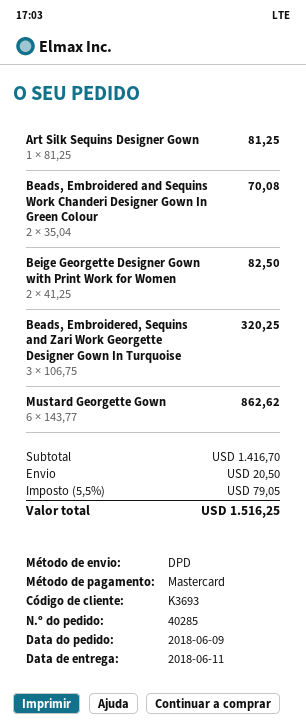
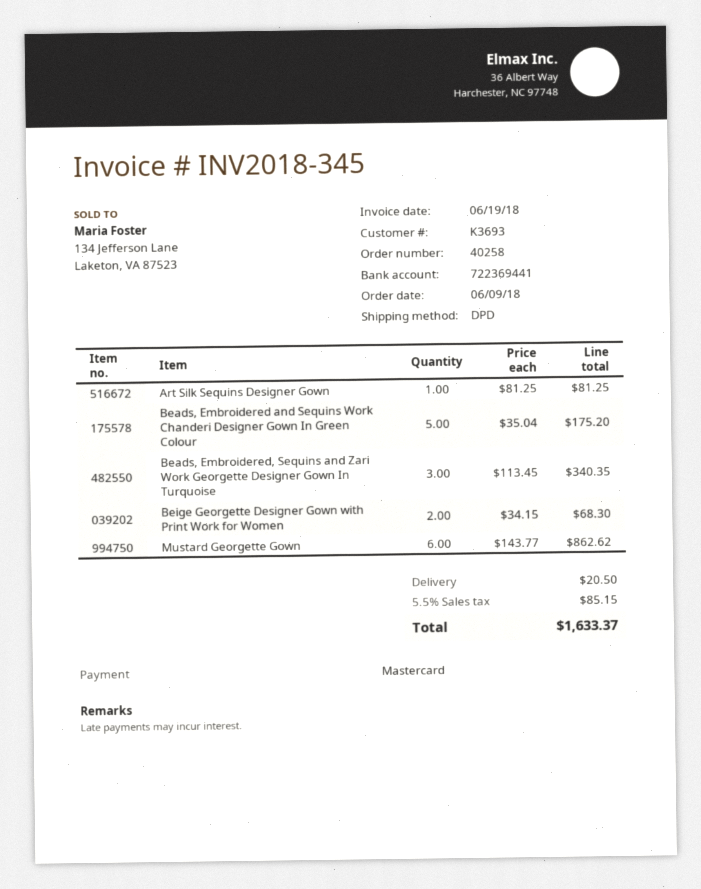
order number: 40285 -> 40258
Beads, Embroidered and Sequins Work Chanderi Designer Gown In Green Colour: 2 x 35.04 = 70.08 -> 5 x 35.04 = 175.20
Beige Georgette Designer Gown with Print Work for Women: 2 x 41.25 = 82.50 -> 2 x 34.15 = 68.30
Beads, Embroidered, Sequins and Zari Work Georgette Designer Gown In Turquoise: 3 x 106.75 = 320.25 -> 3 x 113.45 = 340.35
tax: 5.5% = 79.05 -> 5.5% = 85.15
total: 1516.25 -> 1633.37

